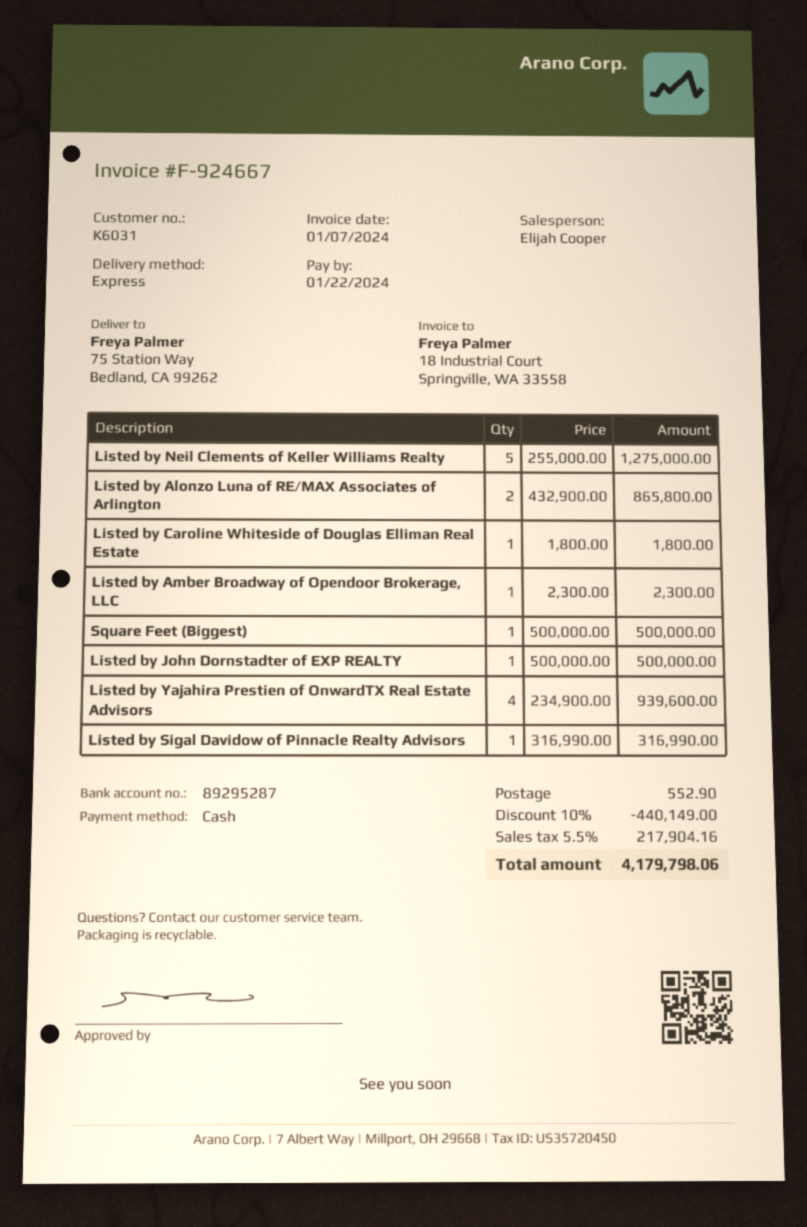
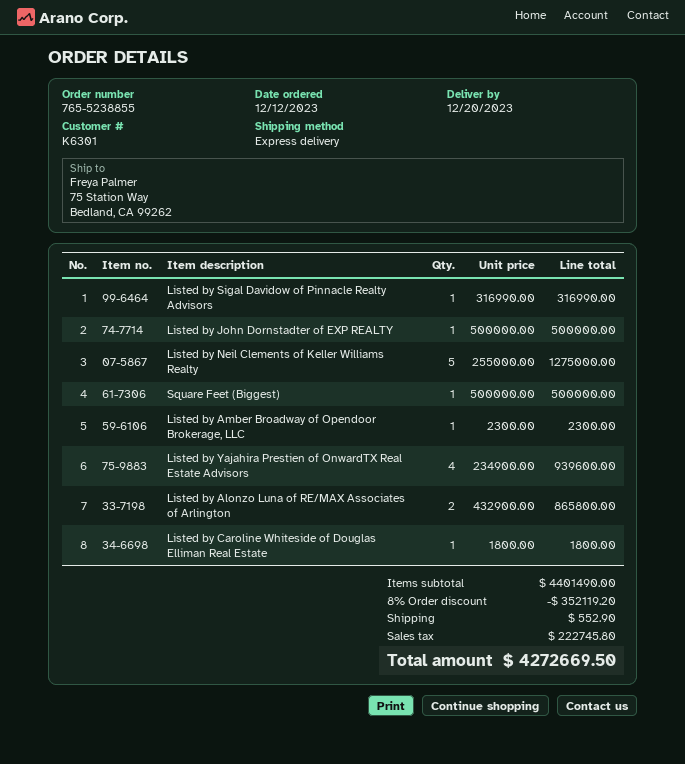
customer number: K6031 -> K6301
discount: 10% = 440149.00 -> 8% = 352119.20
tax: 217904.16 -> 222745.80
total: 4179798.06 -> 4272669.50

